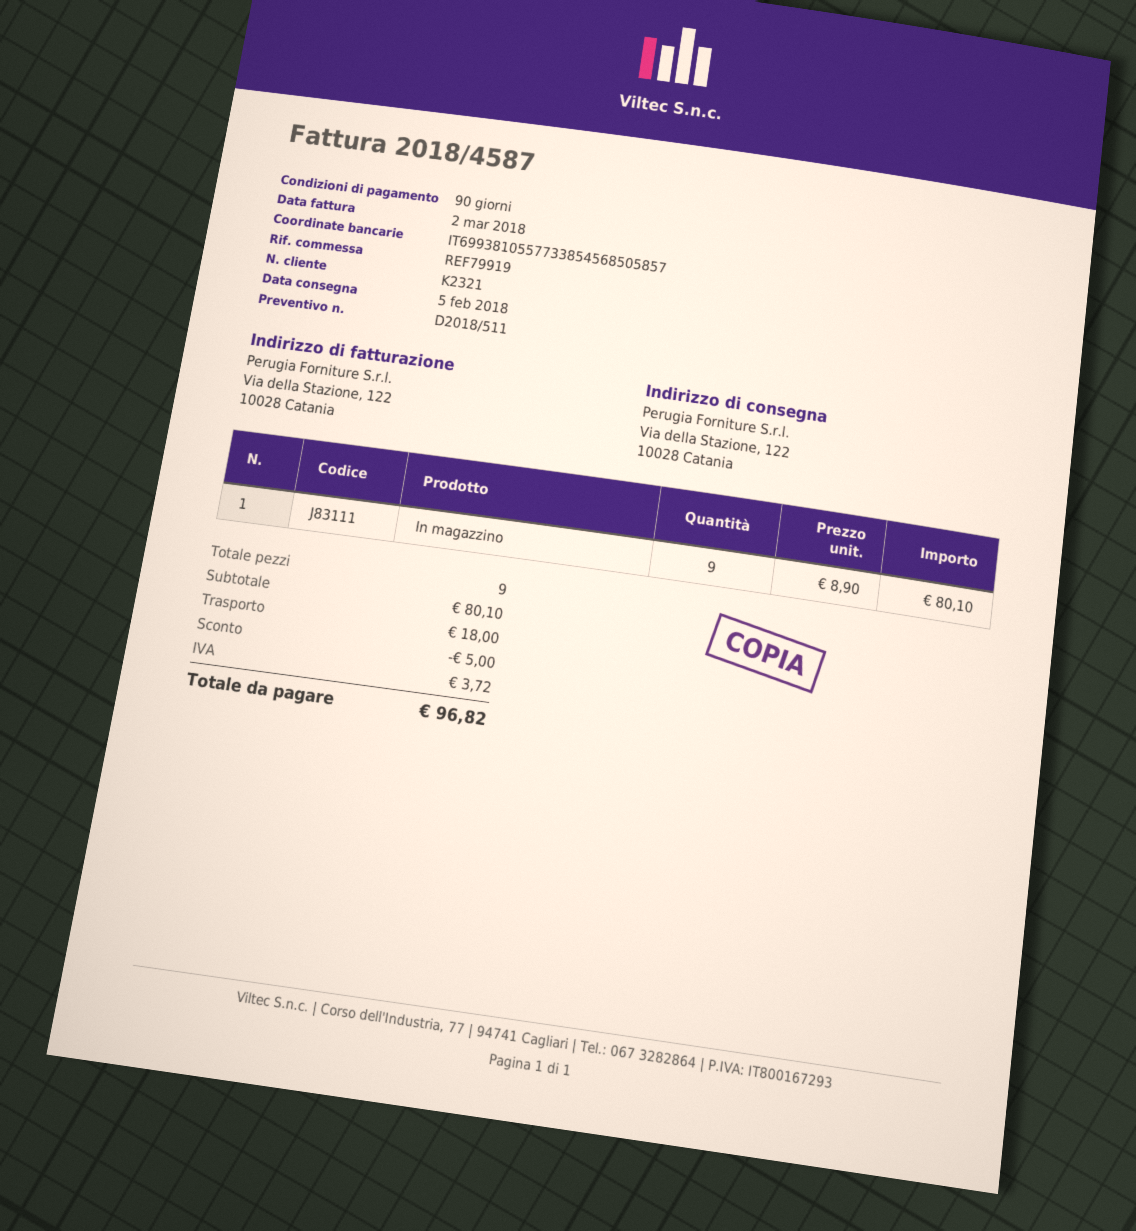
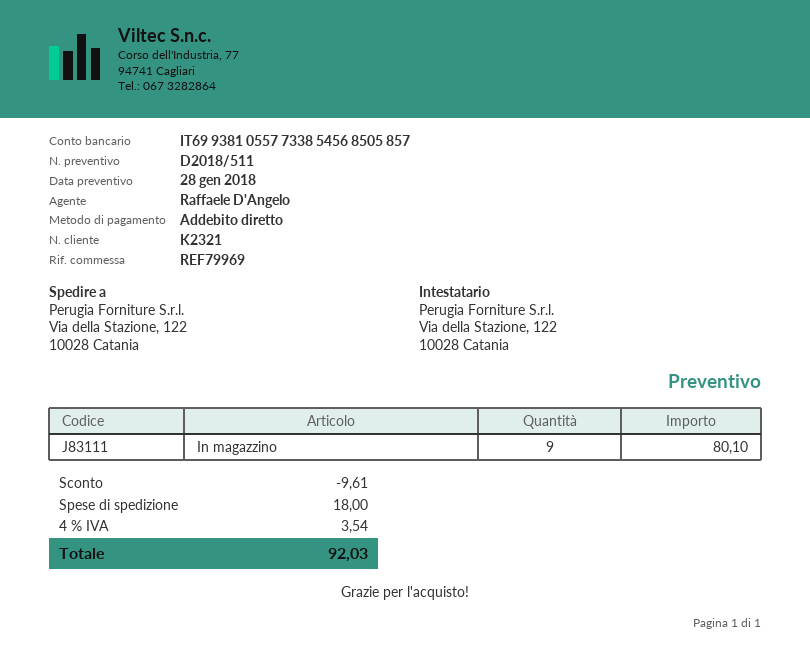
reference: REF79919 -> REF79969
discount: 5.00 -> 9.61
tax: 3.72 -> 3.54
total: 96.82 -> 92.03

